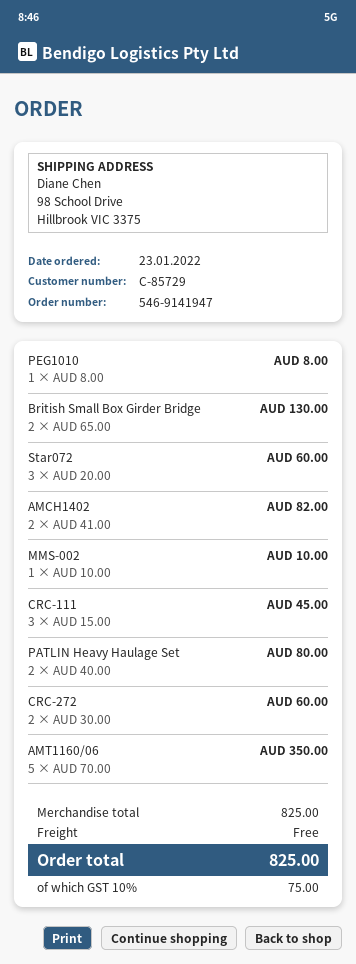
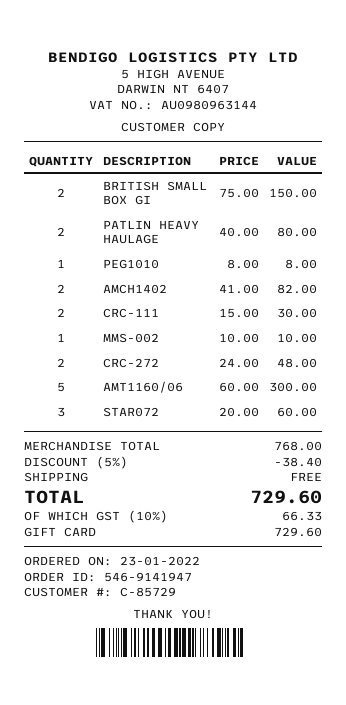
British Small Box Girder Bridge: 2 x 65.00 = 130.00 -> 2 x 75.00 = 150.00
CRC-111: 3 x 15.00 = 45.00 -> 2 x 15.00 = 30.00
CRC-272: 2 x 30.00 = 60.00 -> 2 x 24.00 = 48.00
AMT1160/06: 5 x 70.00 = 350.00 -> 5 x 60.00 = 300.00
subtotal: 825.00 -> 768.00
discount: none -> 5% = 38.40
tax: 10% = 75.00 -> 10% = 66.33
total: 825.00 -> 729.60

